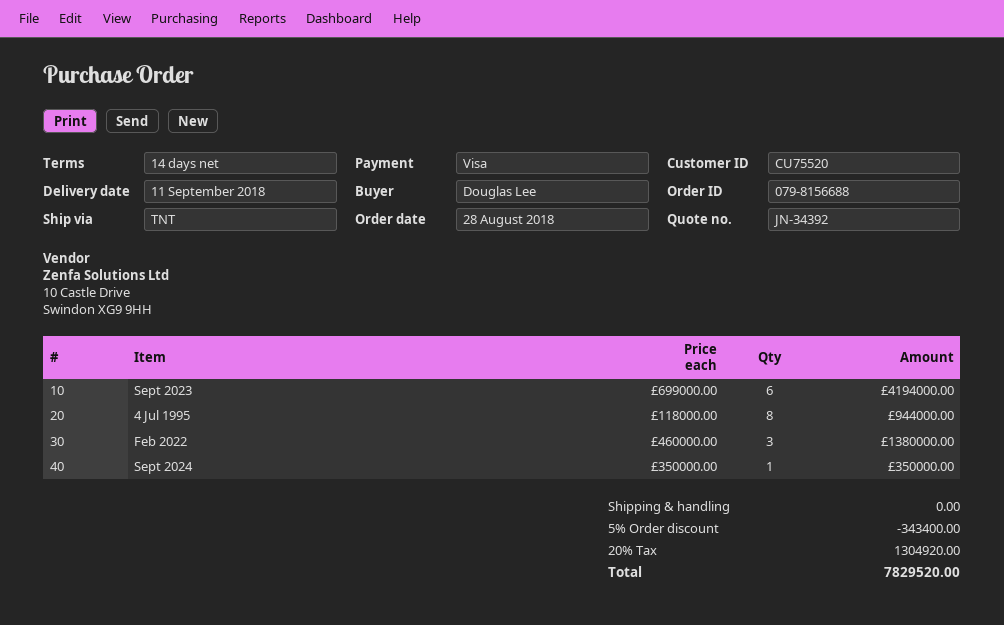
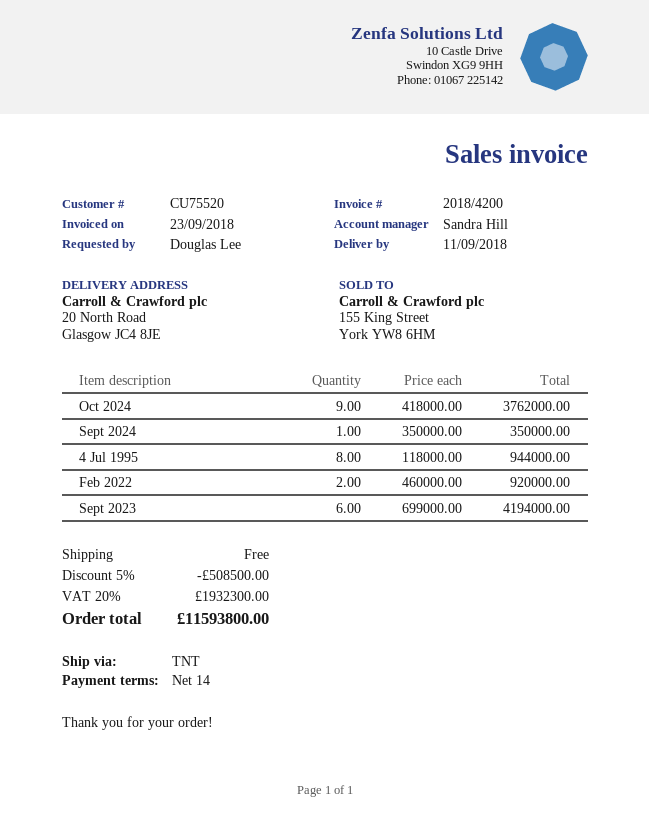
Feb 2022: 3 x 460000.00 = 1380000.00 -> 2 x 460000.00 = 920000.00
Oct 2024: none -> 9 x 418000.00 = 3762000.00
discount: 5% = 343400.00 -> 5% = 508500.00
tax: 20% = 1304920.00 -> 20% = 1932300.00
total: 7829520.00 -> 11593800.00

